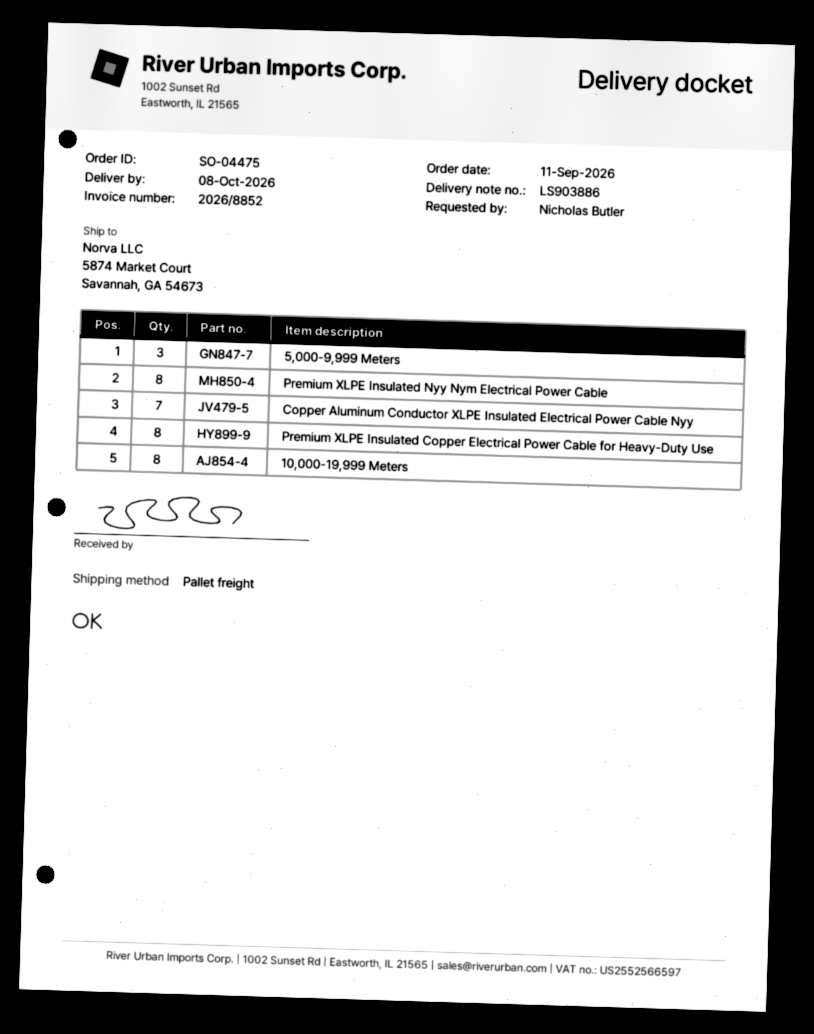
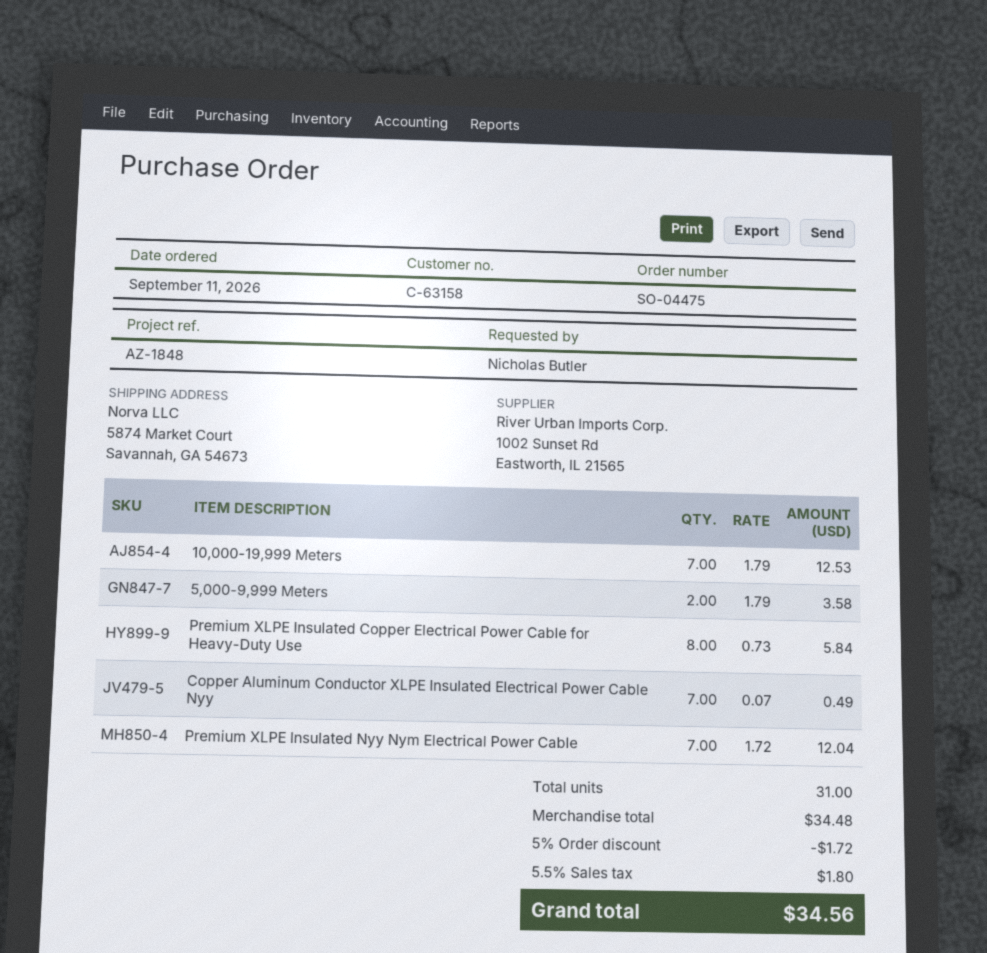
5,000-9,999 Meters: 3 -> 2
Premium XLPE Insulated Nyy Nym Electrical Power Cable: 8 -> 7
10,000-19,999 Meters: 8 -> 7

